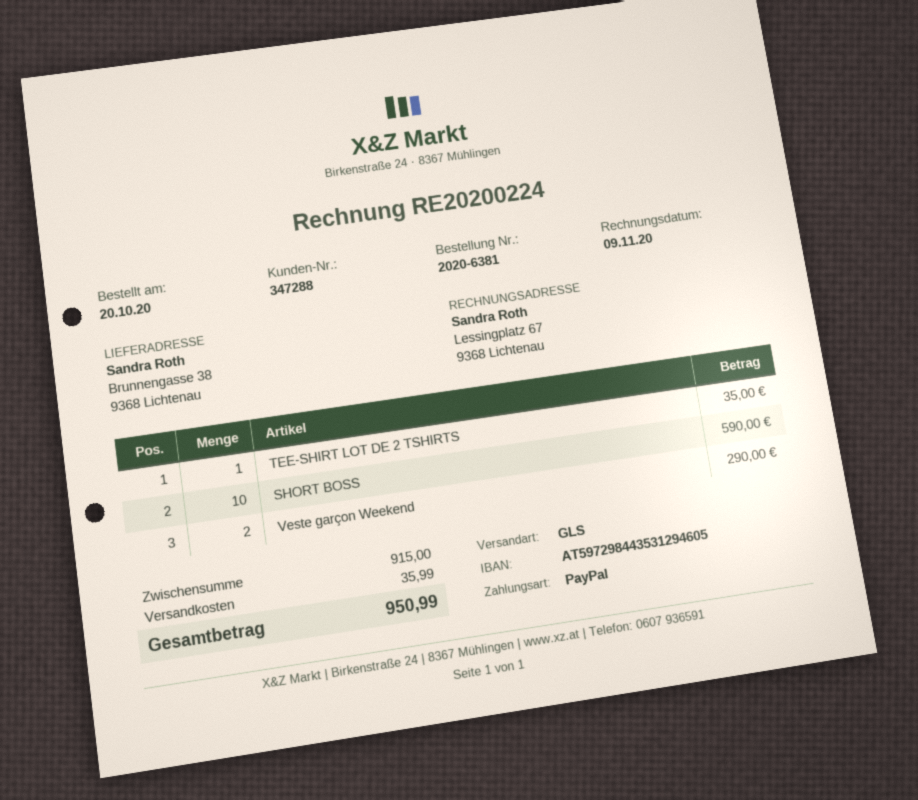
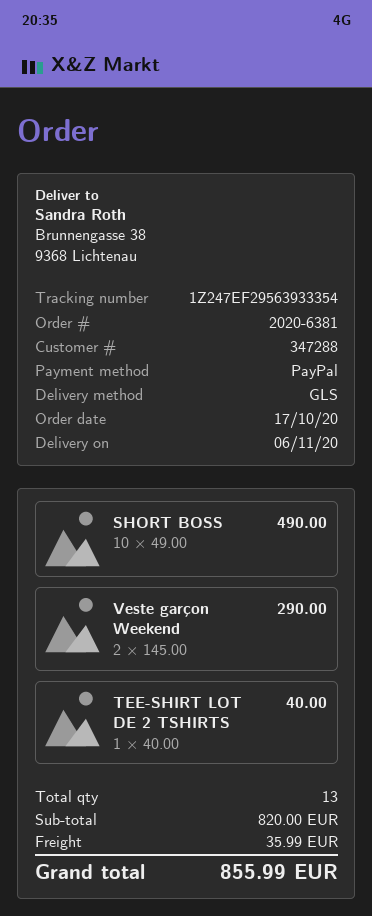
order date: 2020-10-20 -> 2020-10-17
TEE-SHIRT LOT DE 2 TSHIRTS: 1 for 35.00 -> 1 for 40.00
SHORT BOSS: 10 for 590.00 -> 10 for 490.00
subtotal: 915.00 -> 820.00
total: 950.99 -> 855.99

